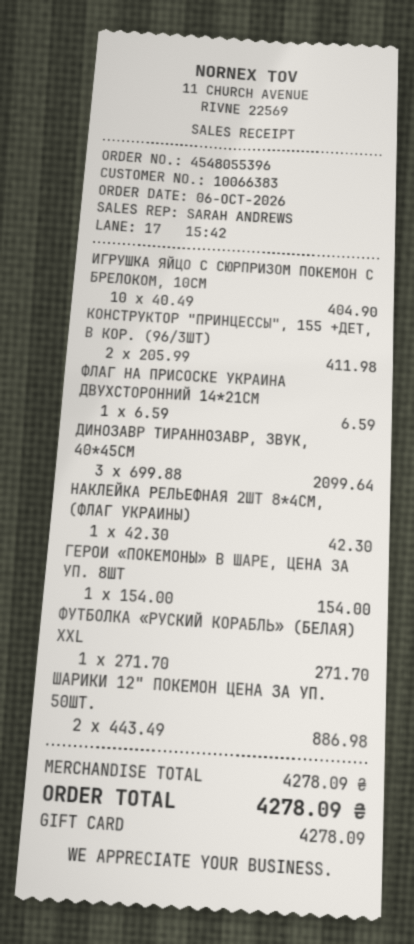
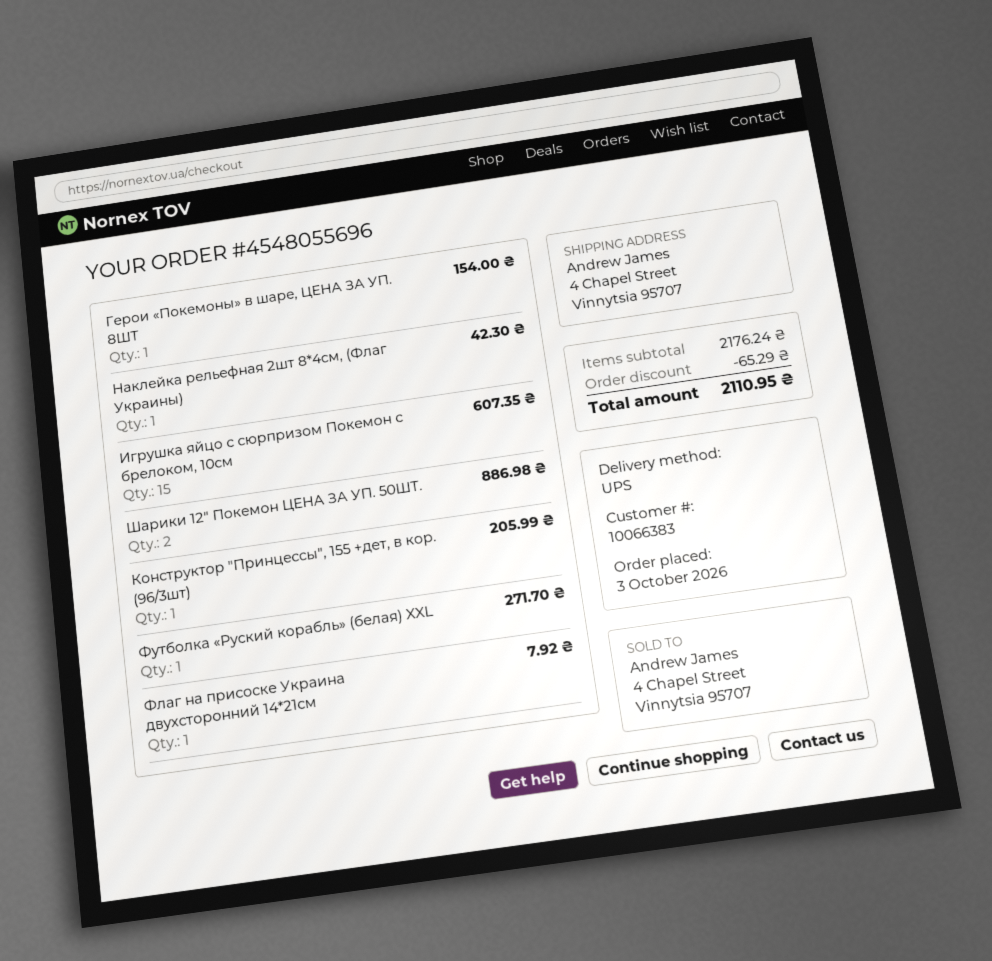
order number: 4548055396 -> 4548055696
order date: 2026-10-06 -> 2026-10-03
ИГРУШКА ЯЙЦО С СЮРПРИЗОМ ПОКЕМОН С БРЕЛОКОМ, 10СМ: 10 for 404.90 -> 15 for 607.35
КОНСТРУКТОР "ПРИНЦЕССЫ", 155 +ДЕТ, В КОР. (96/3ШТ): 2 for 411.98 -> 1 for 205.99
ФЛАГ НА ПРИСОСКЕ УКРАИНА ДВУХСТОРОННИЙ 14*21СМ: 1 for 6.59 -> 1 for 7.92
ДИНОЗАВР ТИРАННОЗАВР, ЗВУК, 40*45СМ: 3 for 2099.64 -> none
subtotal: 4278.09 -> 2176.24
discount: none -> 65.29
total: 4278.09 -> 2110.95

